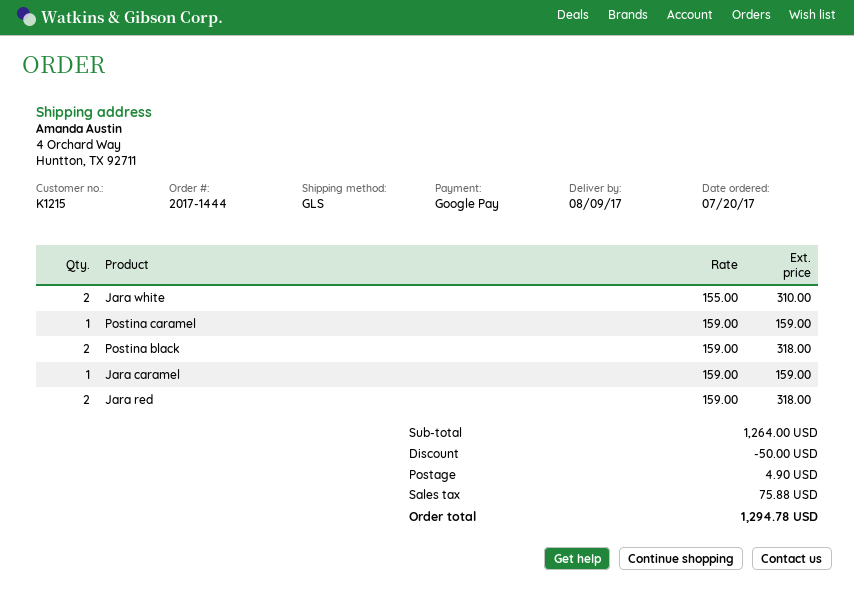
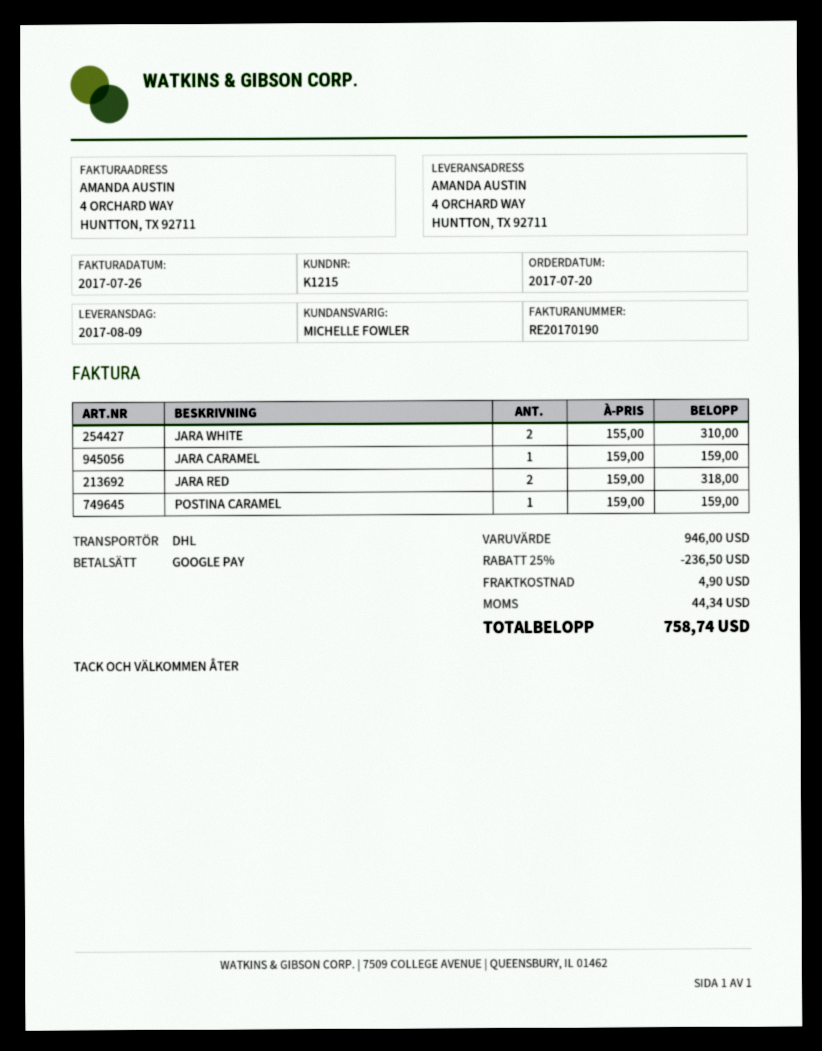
shipping method: GLS -> DHL
Postina black: 2 x 159.00 = 318.00 -> none
subtotal: 1264.00 -> 946.00
discount: 50.00 -> 236.50
tax: 75.88 -> 44.34
total: 1294.78 -> 758.74

